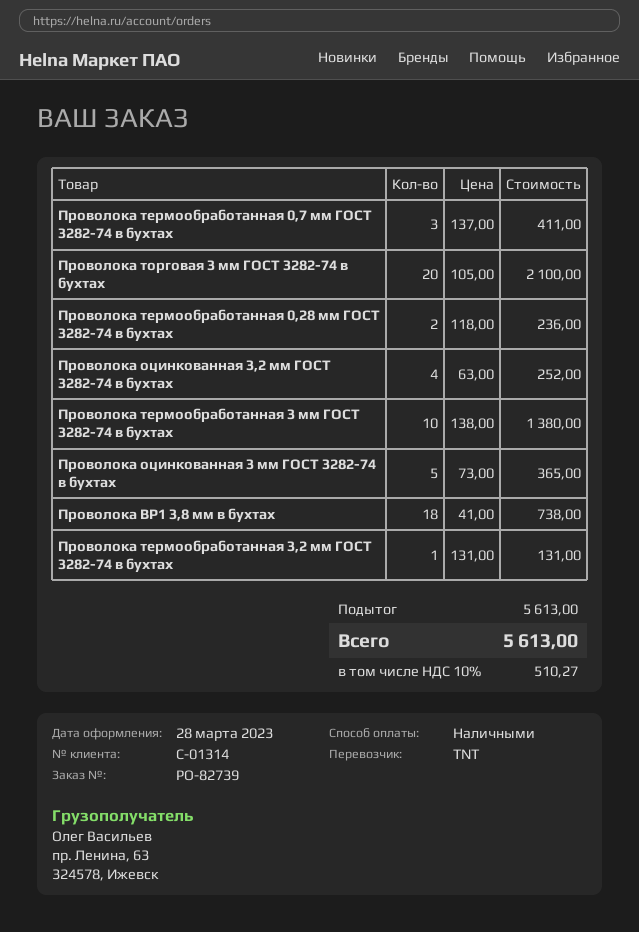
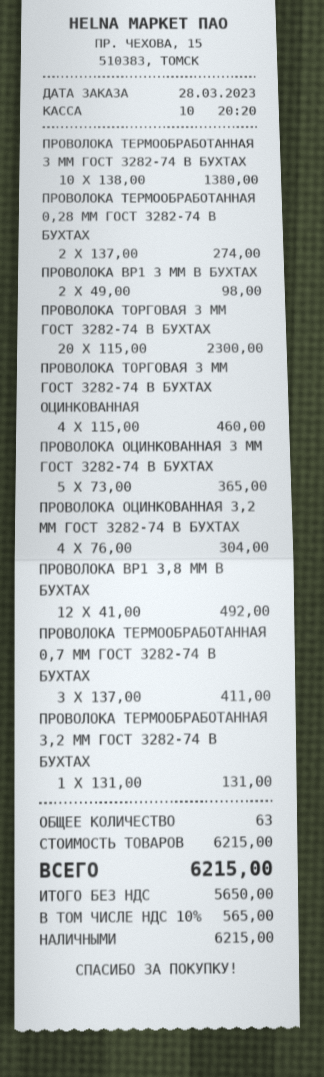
Проволока торговая 3 мм ГОСТ 3282-74 в бухтах: 20 x 105.00 = 2100.00 -> 20 x 115.00 = 2300.00
Проволока термообработанная 0,28 мм ГОСТ 3282-74 в бухтах: 2 x 118.00 = 236.00 -> 2 x 137.00 = 274.00
Проволока оцинкованная 3,2 мм ГОСТ 3282-74 в бухтах: 4 x 63.00 = 252.00 -> 4 x 76.00 = 304.00
Проволока ВР1 3,8 мм в бухтах: 18 x 41.00 = 738.00 -> 12 x 41.00 = 492.00
ПРОВОЛОКА ВР1 3 ММ В БУХТАХ: none -> 2 x 49.00 = 98.00
ПРОВОЛОКА ТОРГОВАЯ 3 ММ ГОСТ 3282-74 В БУХТАХ ОЦИНКОВАННАЯ: none -> 4 x 115.00 = 460.00
subtotal: 5613.00 -> 6215.00
tax: 10% = 510.27 -> 10% = 565.00
total: 5613.00 -> 6215.00

